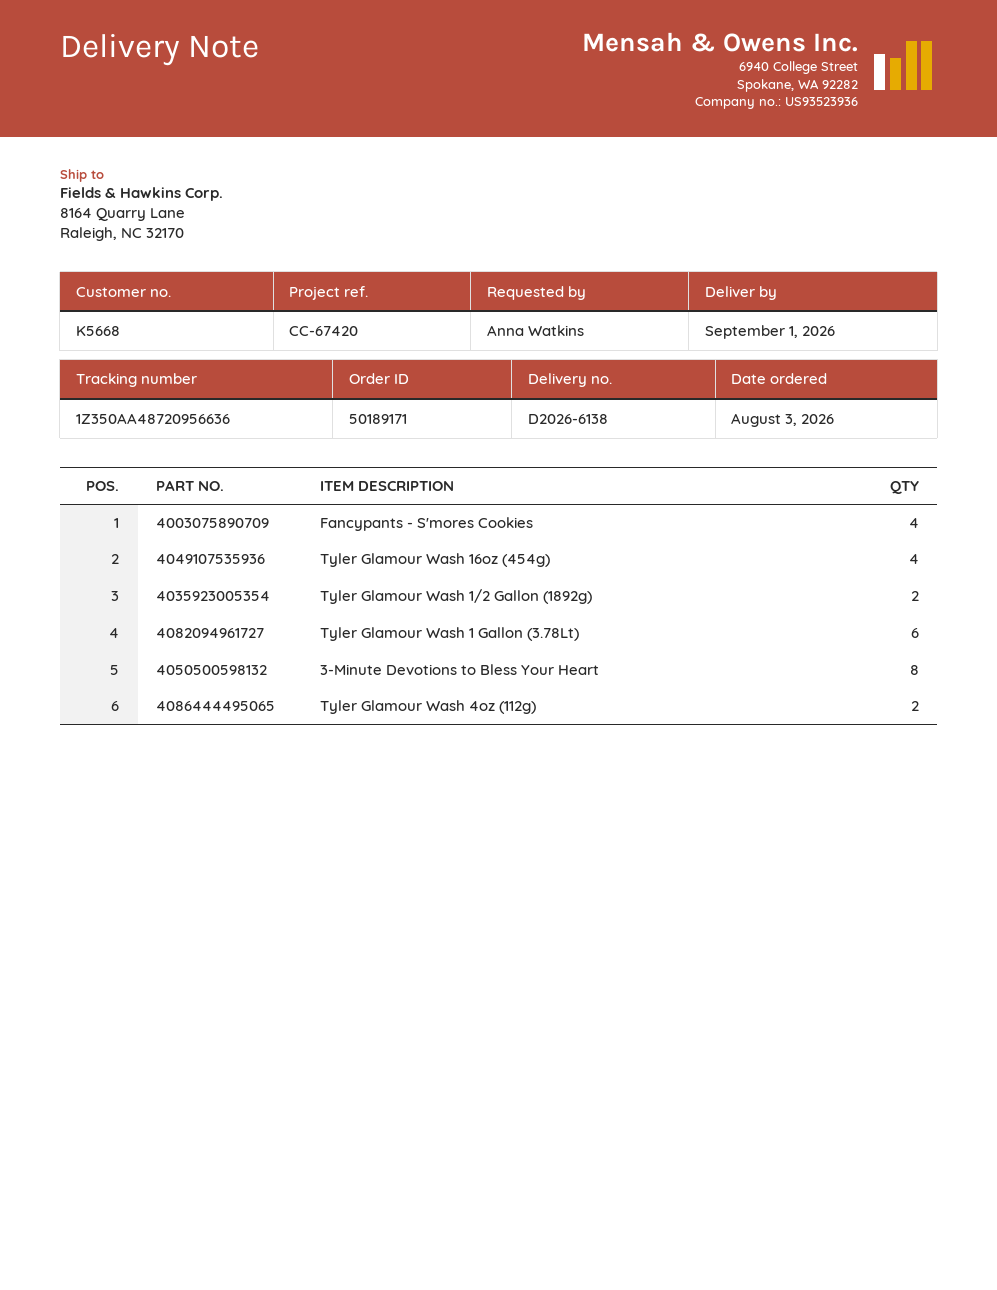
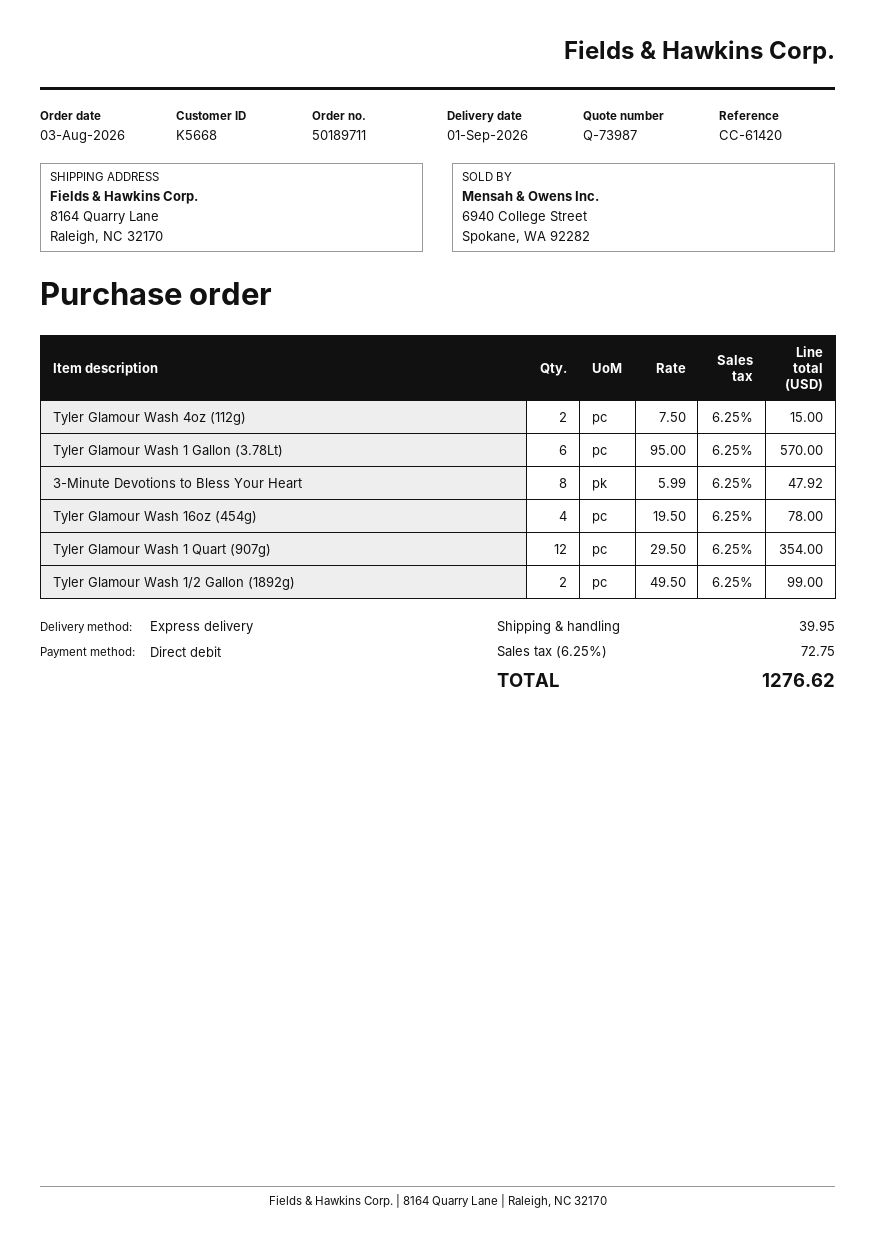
order number: 50189171 -> 50189711
reference: CC-67420 -> CC-61420
Fancypants - S'mores Cookies: 4 -> none
Tyler Glamour Wash 1 Quart (907g): none -> 12

